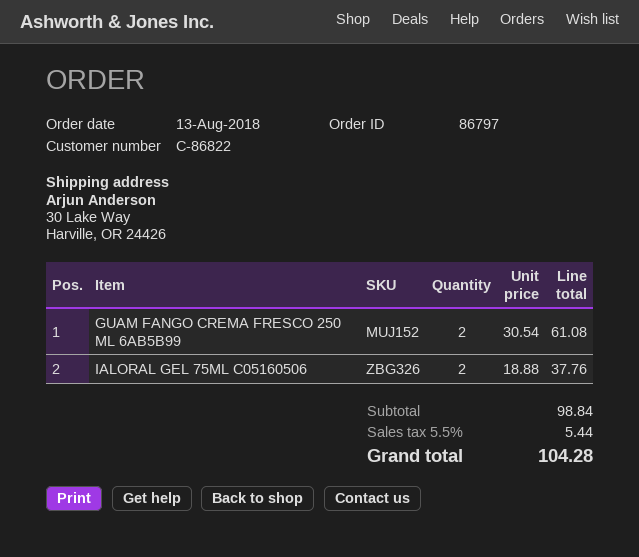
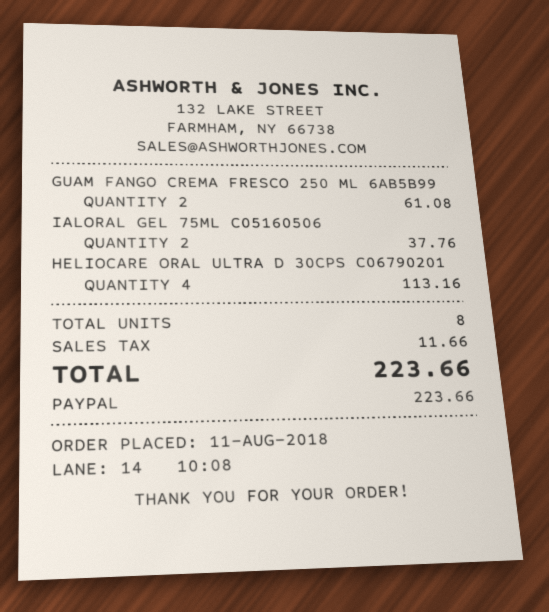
order date: 2018-08-13 -> 2018-08-11
HELIOCARE ORAL ULTRA D 30CPS C06790201: none -> 4 for 113.16
tax: 5.44 -> 11.66
total: 104.28 -> 223.66

